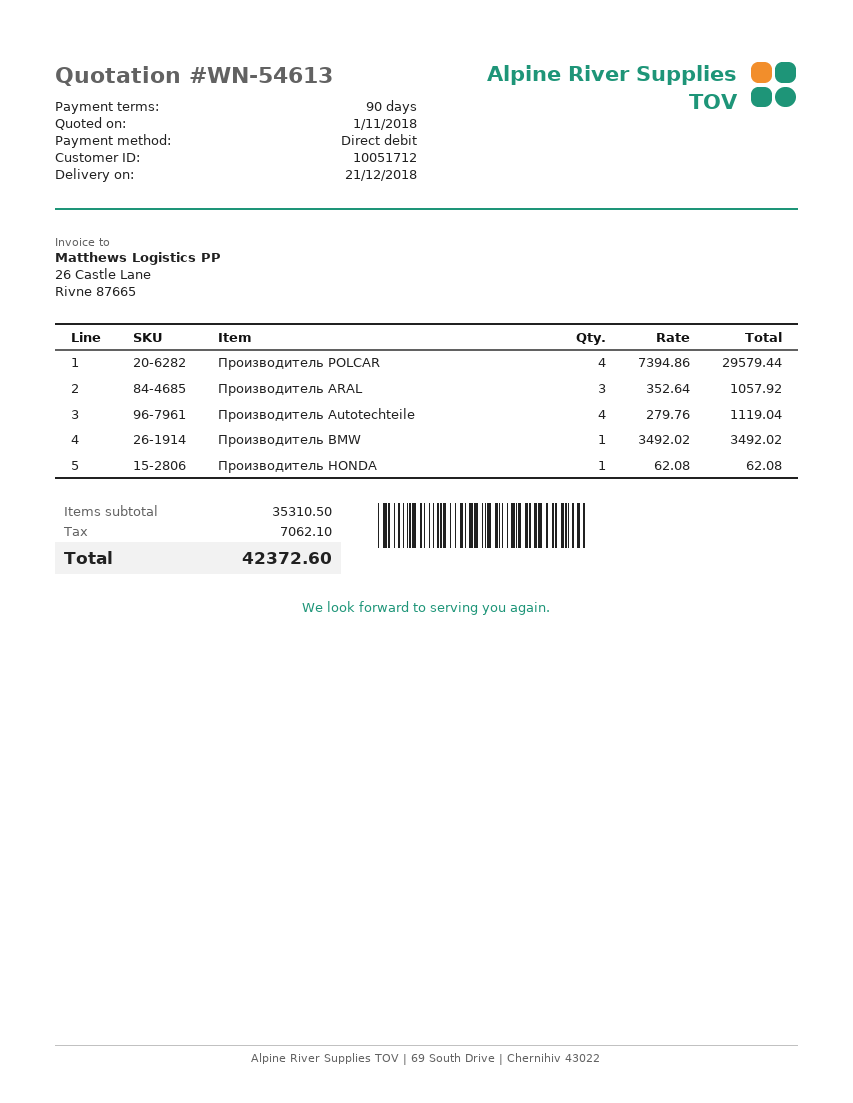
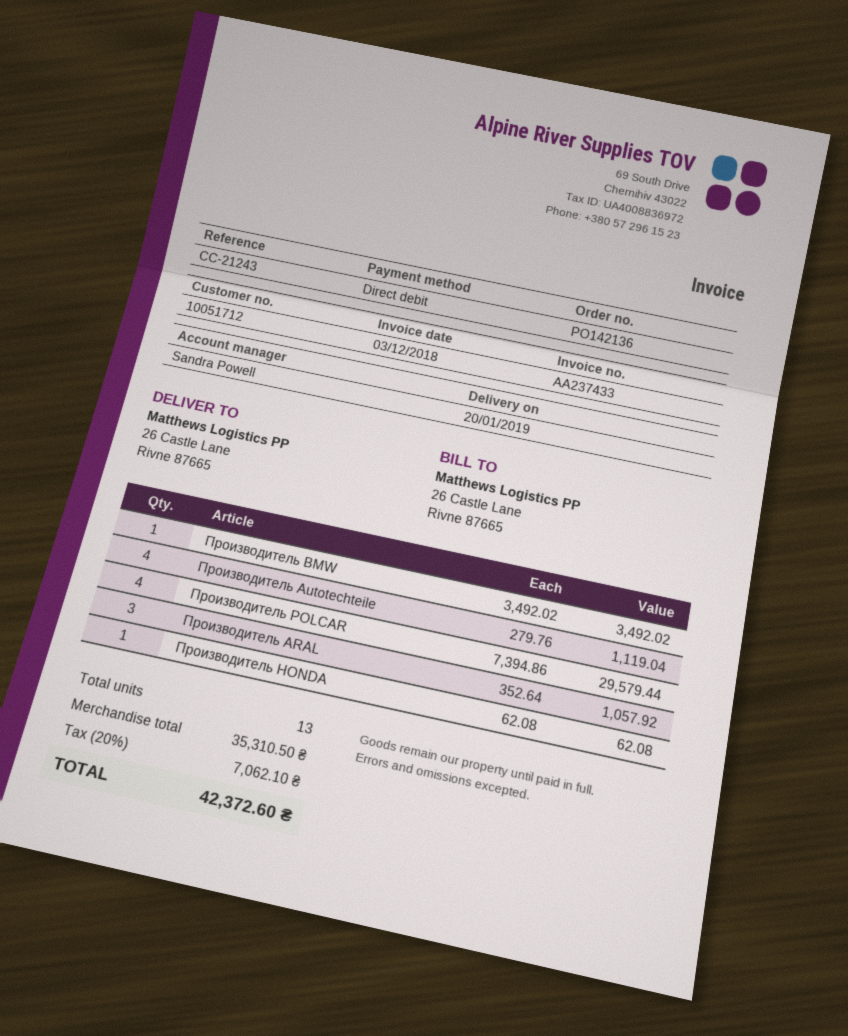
delivery date: 2018-12-21 -> 2019-01-20

